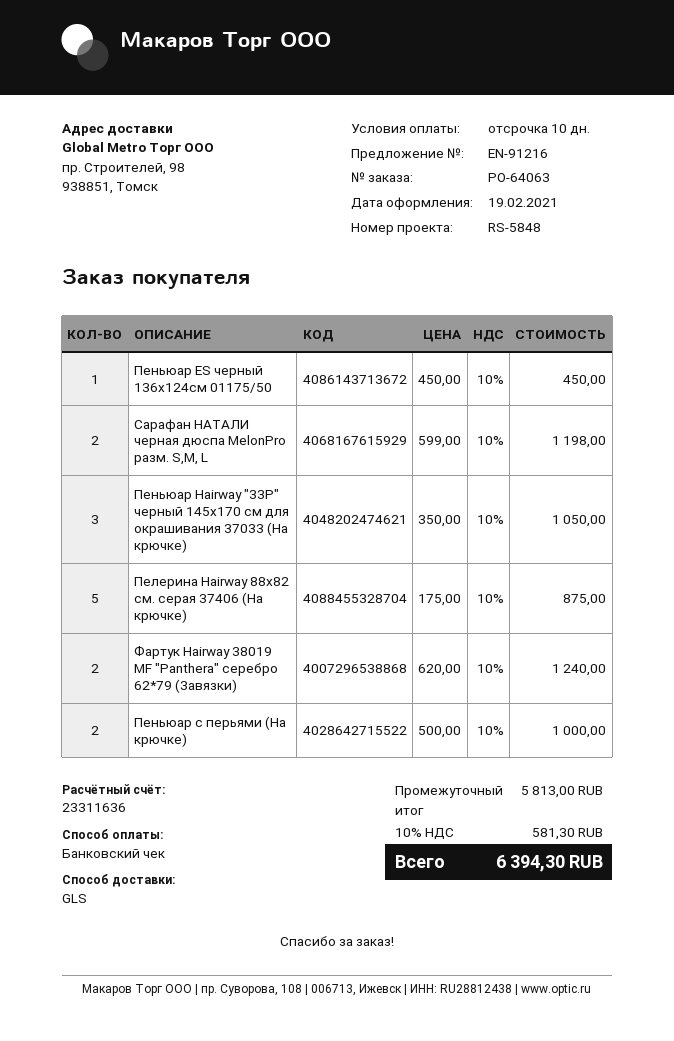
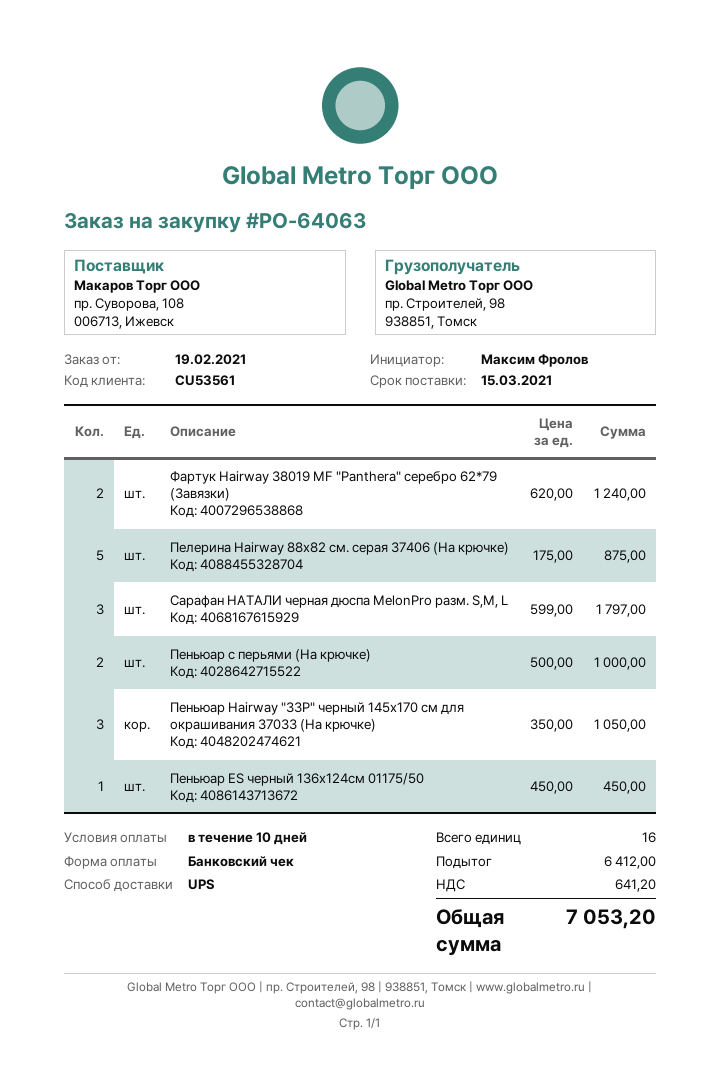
shipping method: GLS -> UPS
Сарафан НАТАЛИ черная дюспа MelonPro разм. S,M, L: 2 x 599.00 = 1198.00 -> 3 x 599.00 = 1797.00
subtotal: 5813.00 -> 6412.00
tax: 581.30 -> 641.20
total: 6394.30 -> 7053.20

